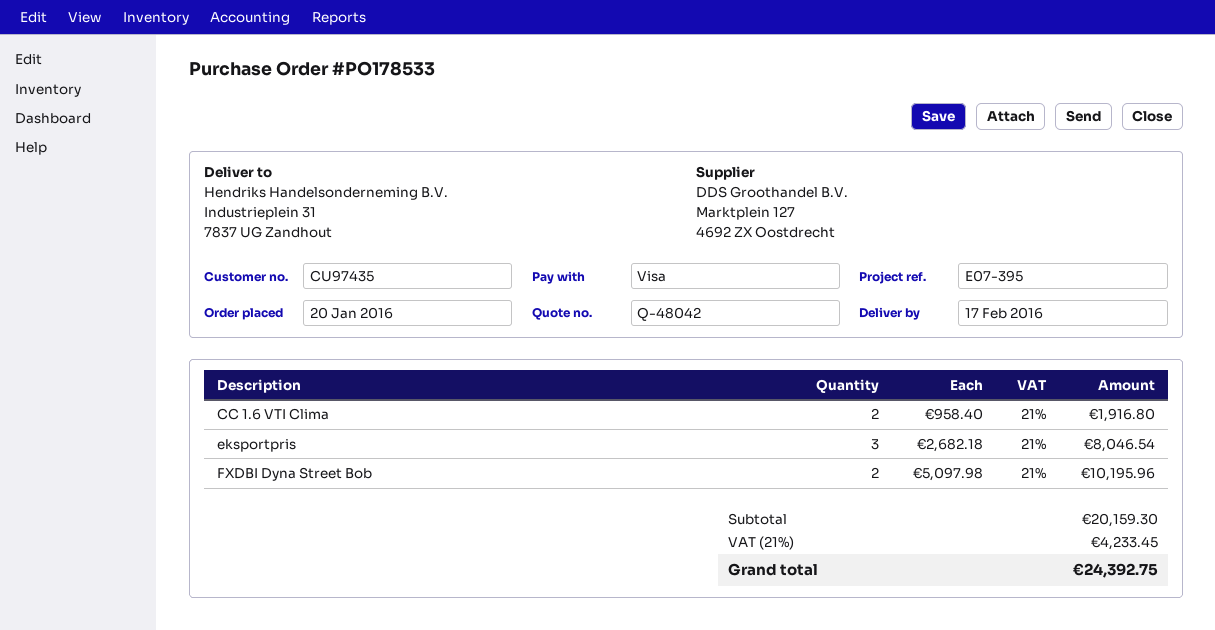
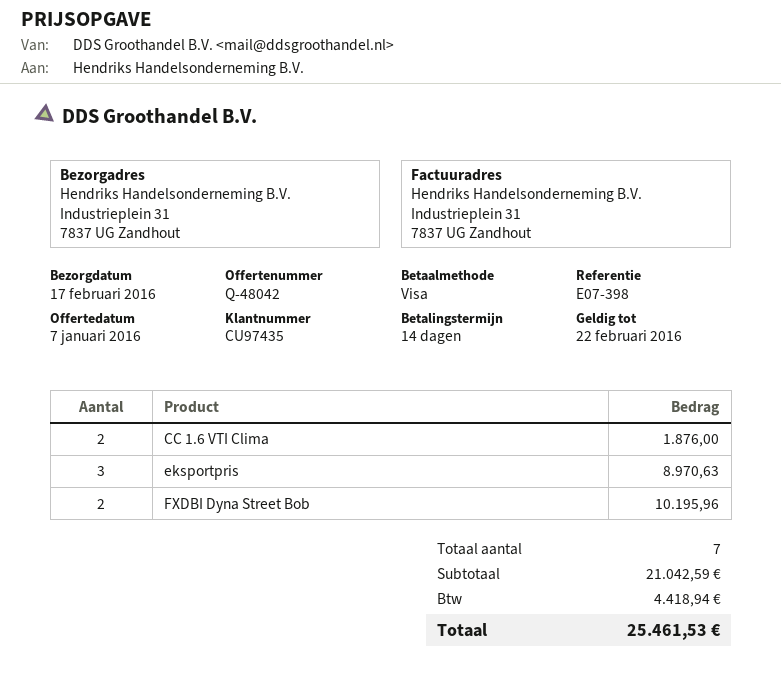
reference: E07-395 -> E07-398
CC 1.6 VTI Clima: 2 for 1916.80 -> 2 for 1876.00
eksportpris: 3 for 8046.54 -> 3 for 8970.63
subtotal: 20159.30 -> 21042.59
tax: 4233.45 -> 4418.94
total: 24392.75 -> 25461.53

